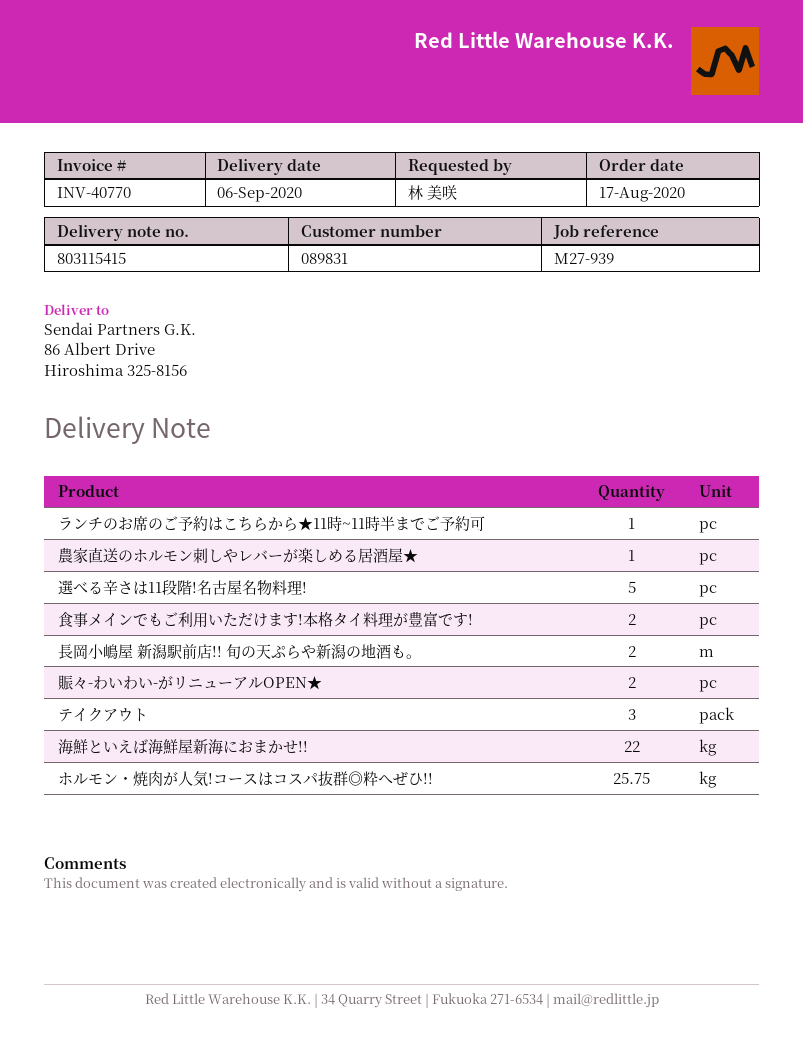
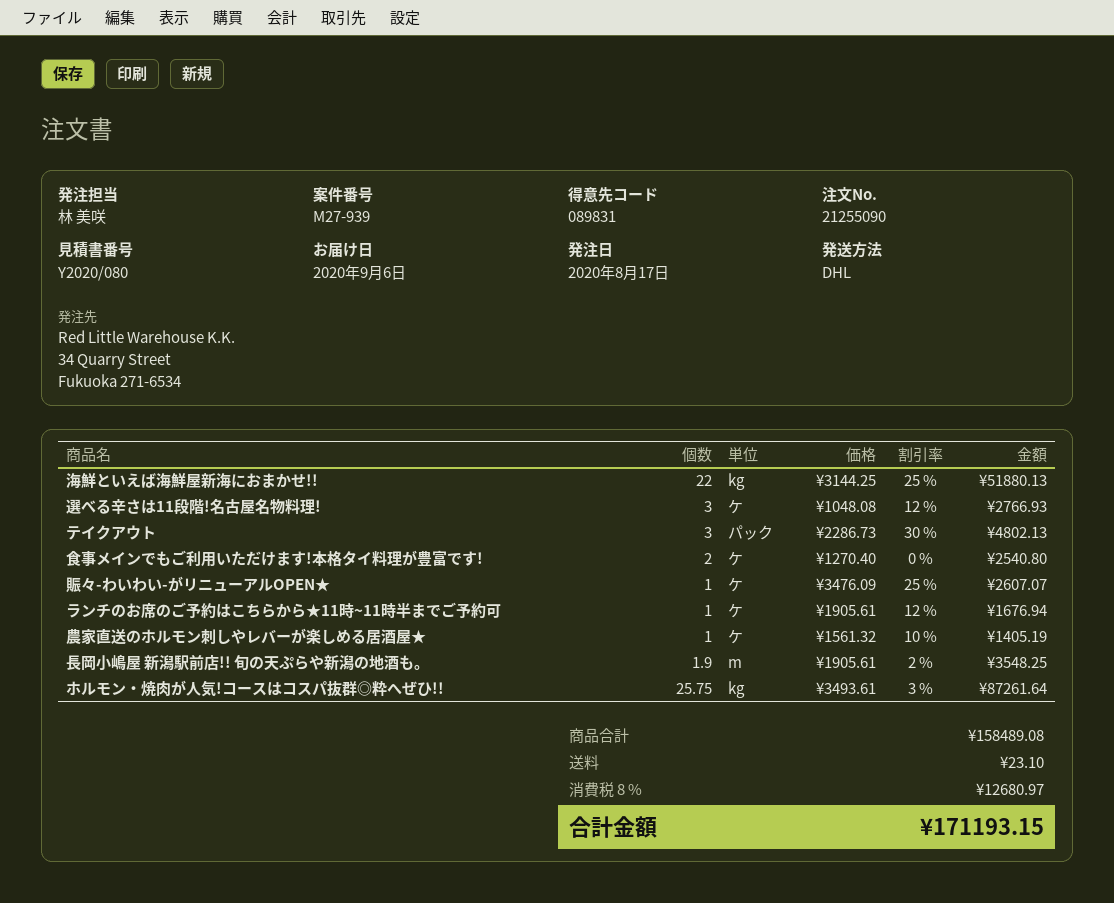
選べる辛さは11段階!名古屋名物料理!: 5 -> 3
長岡小嶋屋 新潟駅前店!! 旬の天ぷらや新潟の地酒も。: 2 -> 1.9
賑々-わいわい-がリニューアルOPEN★: 2 -> 1

